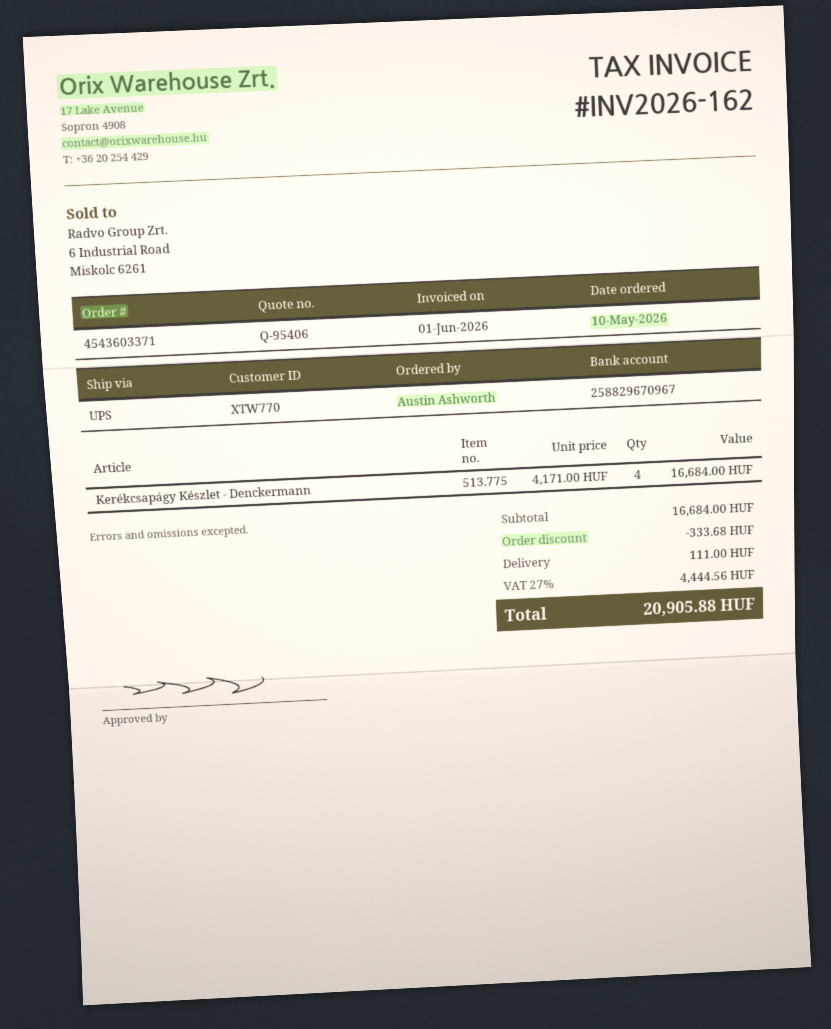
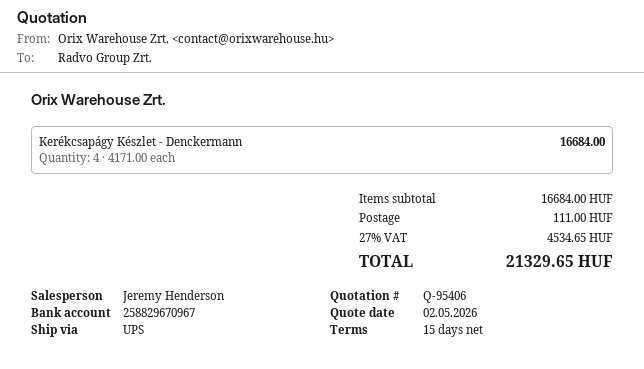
discount: 333.68 -> none
tax: 27% = 4444.56 -> 27% = 4534.65
total: 20905.88 -> 21329.65

